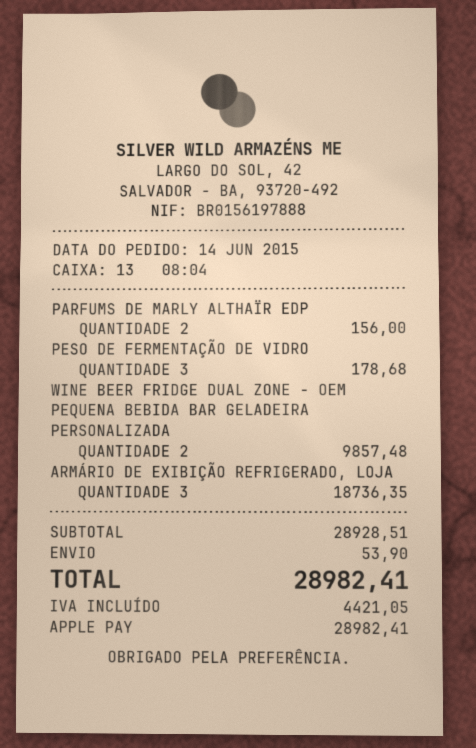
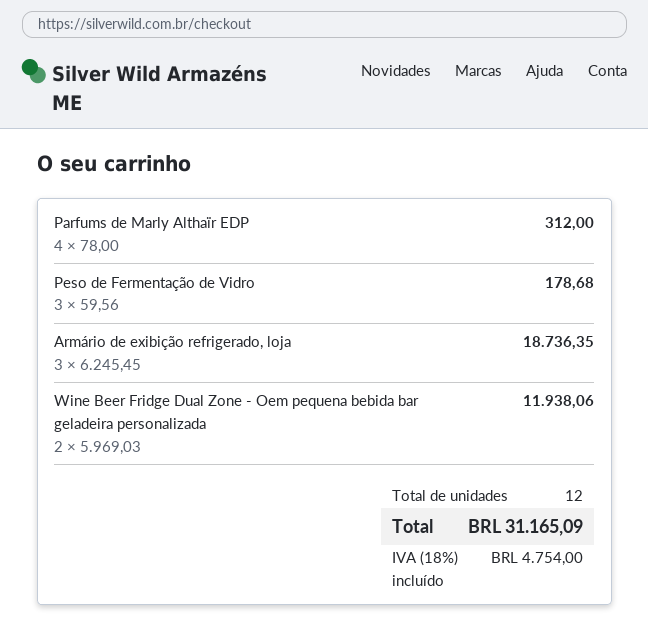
PARFUMS DE MARLY ALTHAÏR EDP: 2 for 156.00 -> 4 for 312.00
WINE BEER FRIDGE DUAL ZONE - OEM PEQUENA BEBIDA BAR GELADEIRA PERSONALIZADA: 2 for 9857.48 -> 2 for 11938.06
shipping: 53.90 -> none
tax: 4421.05 -> 4754.00
total: 28982.41 -> 31165.09

